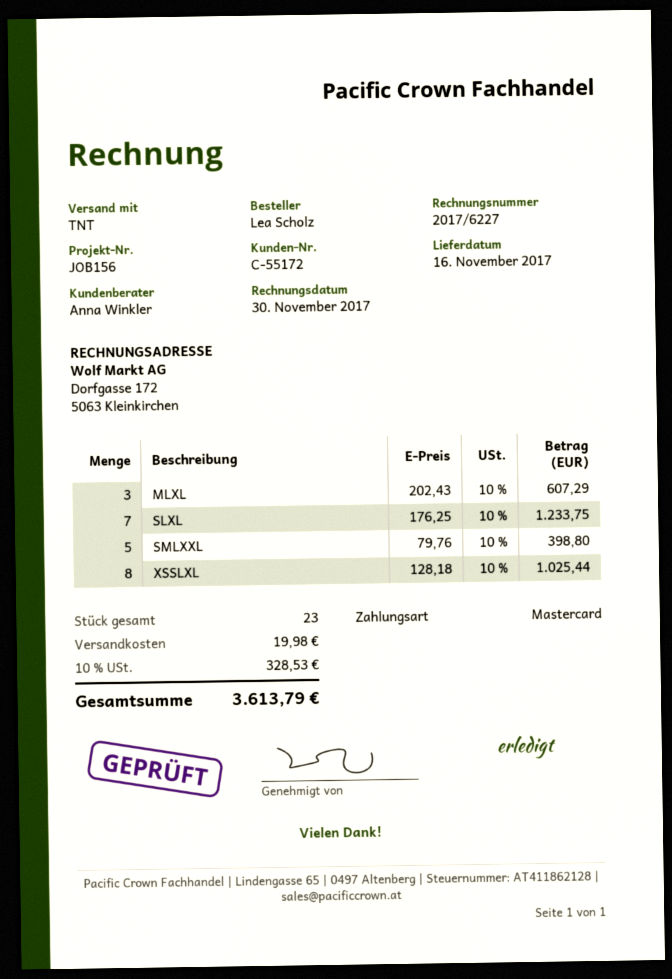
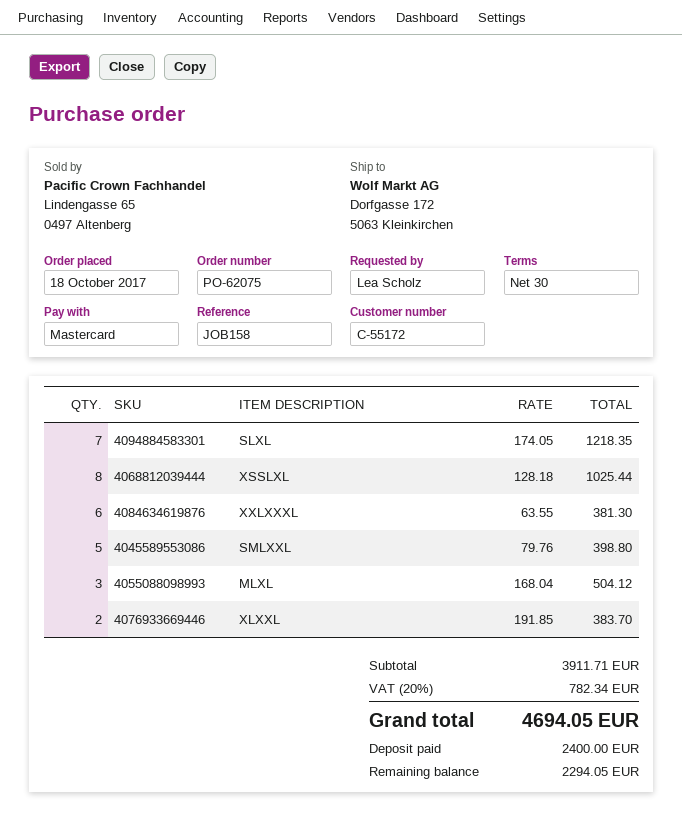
reference: JOB156 -> JOB158
MLXL: 3 x 202.43 = 607.29 -> 3 x 168.04 = 504.12
SLXL: 7 x 176.25 = 1233.75 -> 7 x 174.05 = 1218.35
XXLXXXL: none -> 6 x 63.55 = 381.30
XLXXL: none -> 2 x 191.85 = 383.70
shipping: 19.98 -> none
tax: 10% = 328.53 -> 20% = 782.34
total: 3613.79 -> 4694.05

